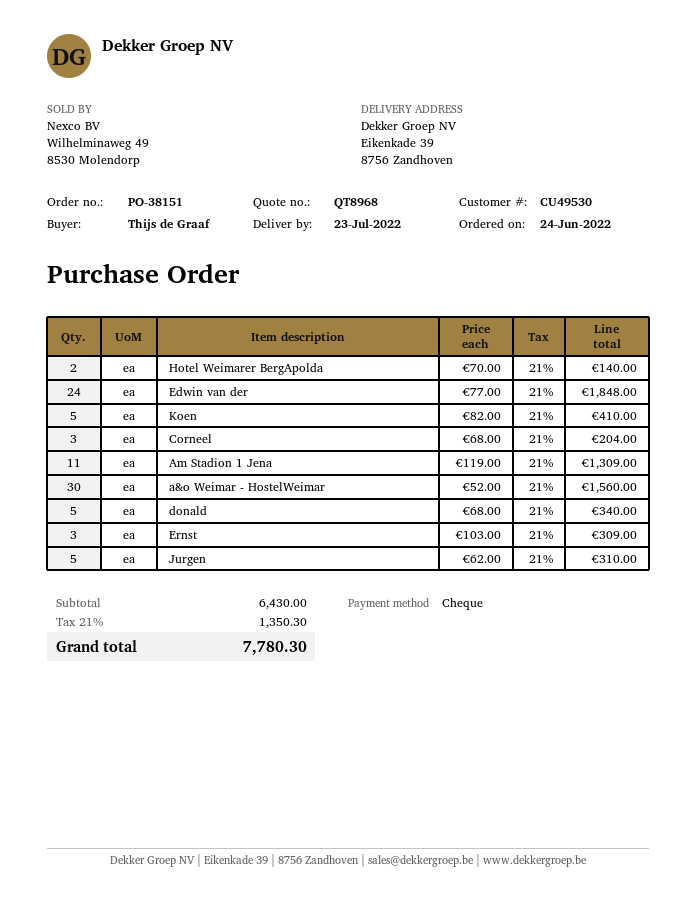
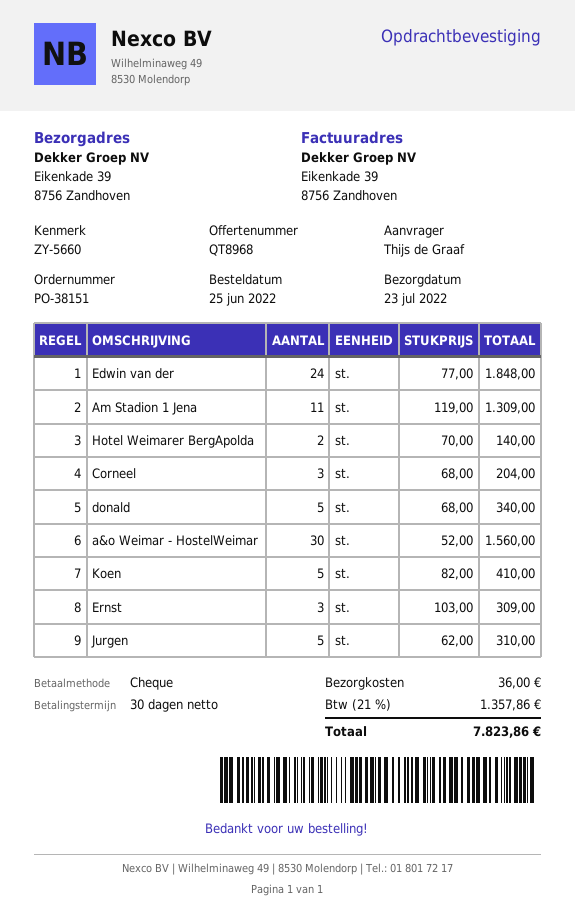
order date: 2022-06-24 -> 2022-06-25
shipping: none -> 36.00
tax: 21% = 1350.30 -> 21% = 1357.86
total: 7780.30 -> 7823.86

